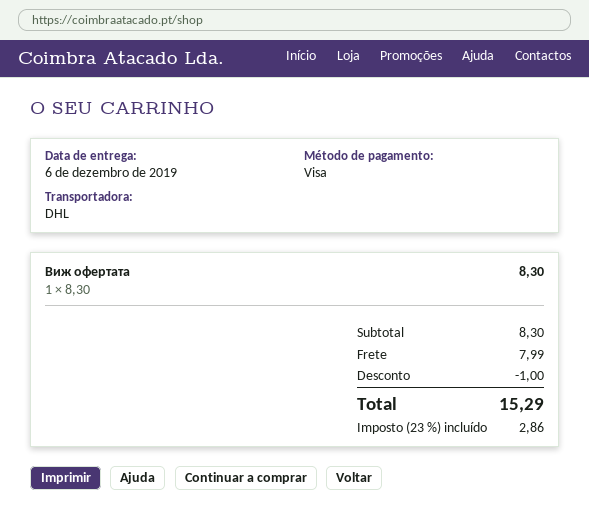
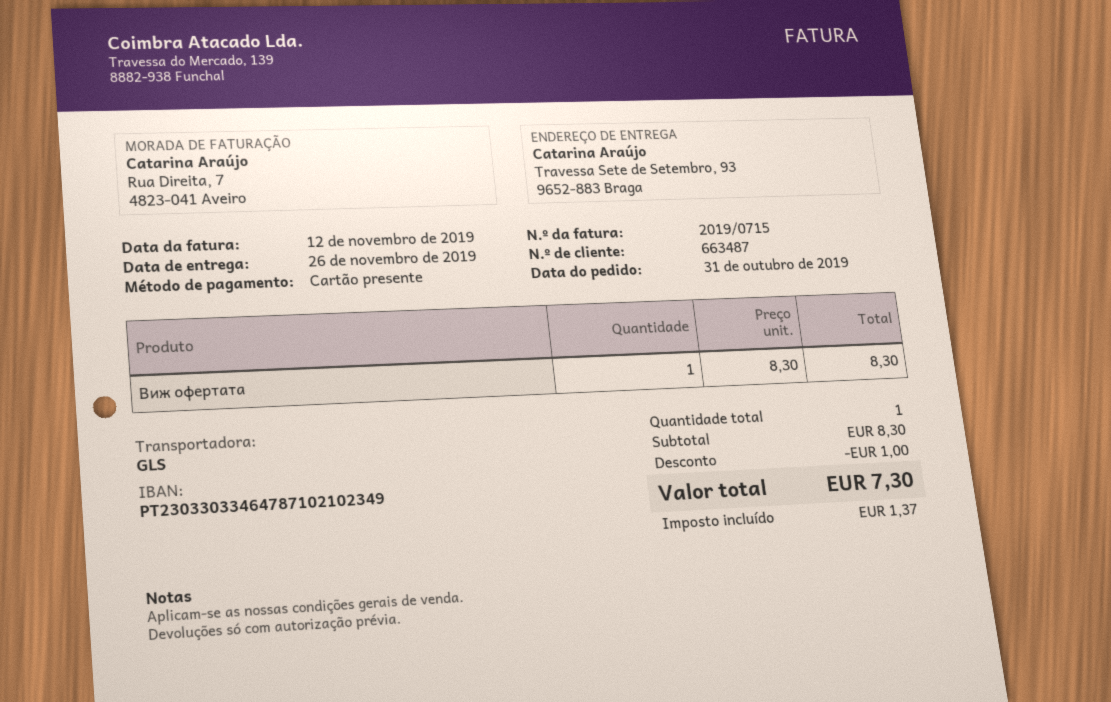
delivery date: 2019-12-06 -> 2019-11-26
payment method: Visa -> gift card
shipping method: DHL -> GLS
shipping: 7.99 -> none
tax: 2.86 -> 1.37
total: 15.29 -> 7.30

